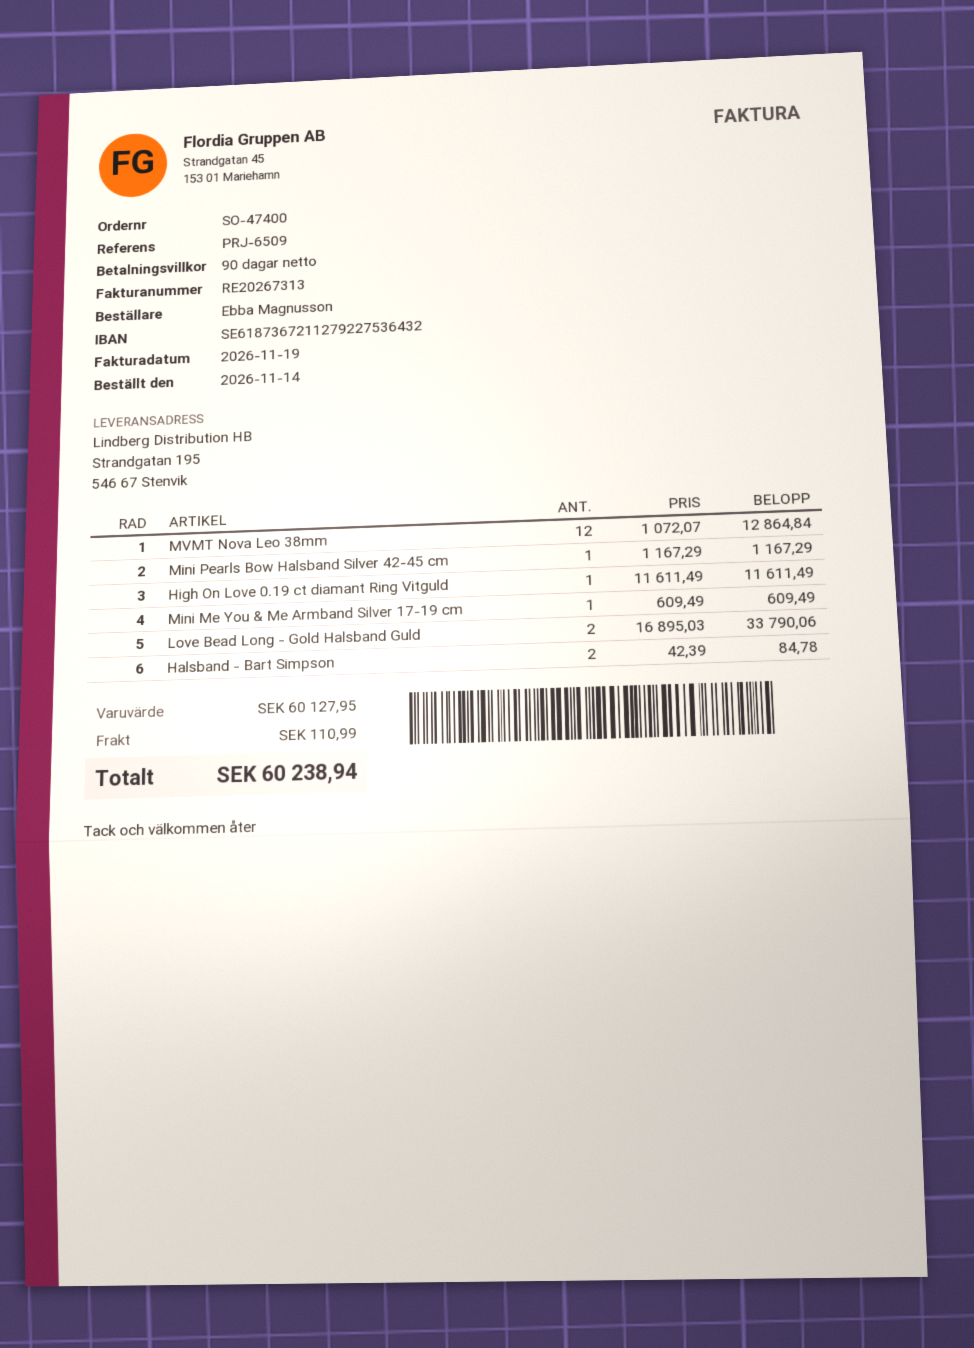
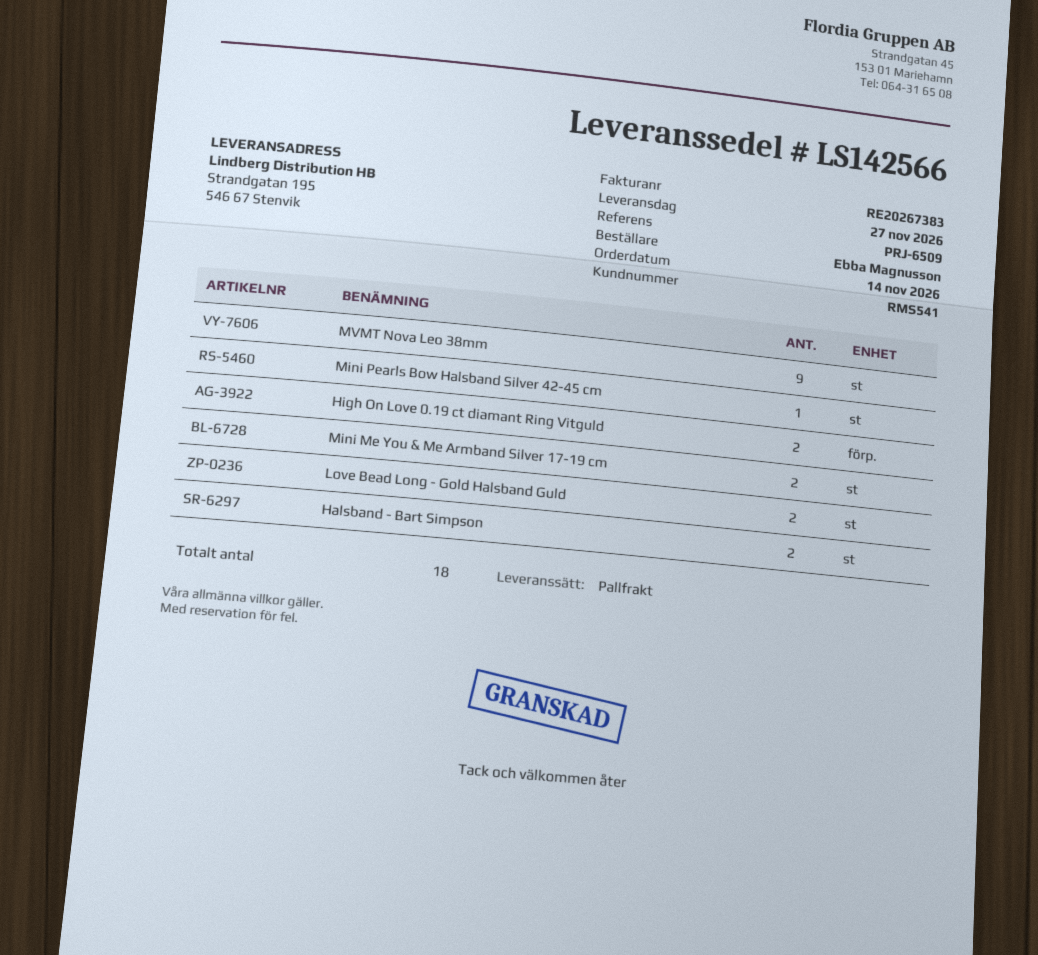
invoice number: RE20267313 -> RE20267383
MVMT Nova Leo 38mm: 12 -> 9
High On Love 0.19 ct diamant Ring Vitguld: 1 -> 2
Mini Me You & Me Armband Silver 17-19 cm: 1 -> 2

